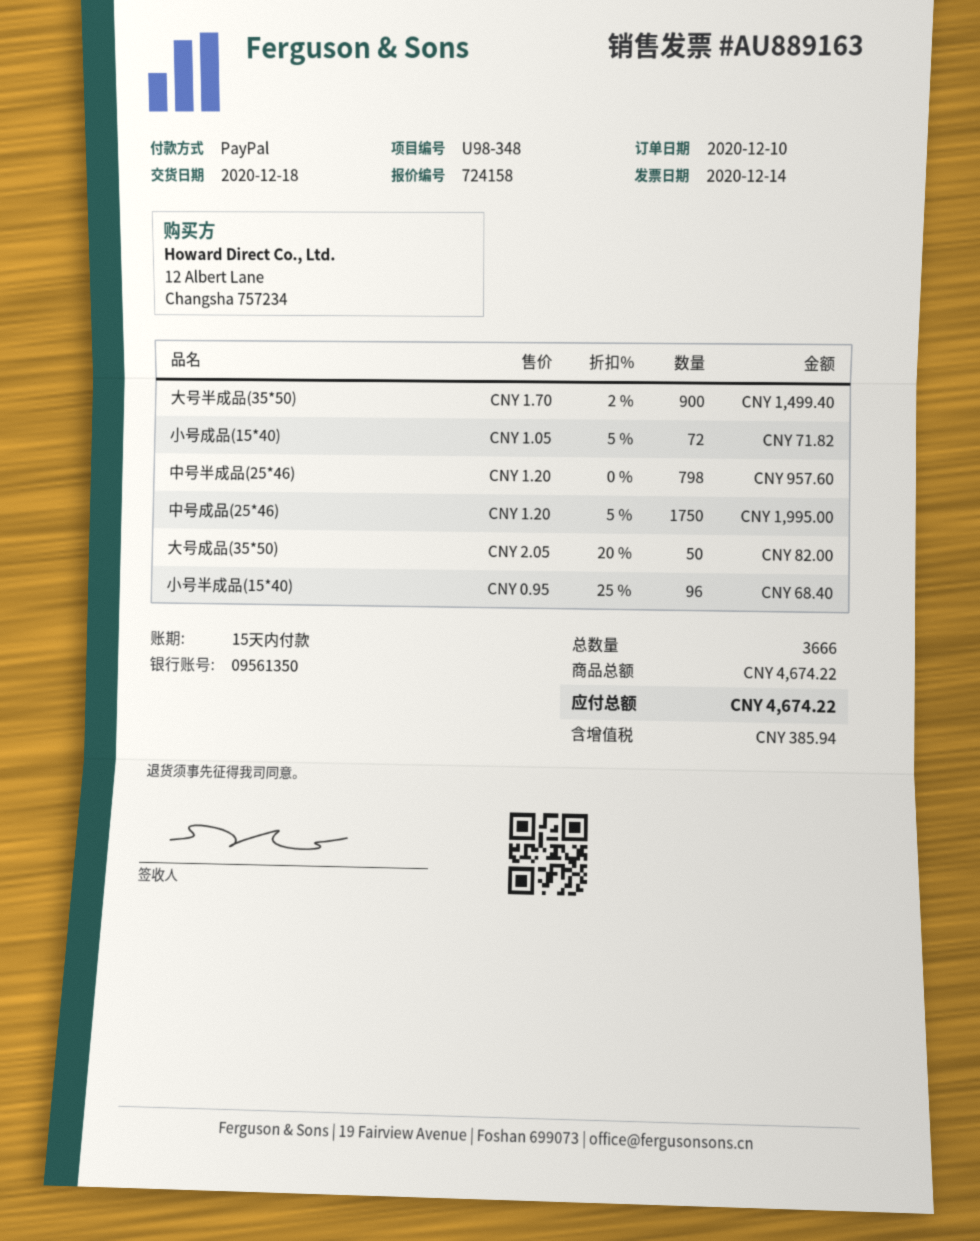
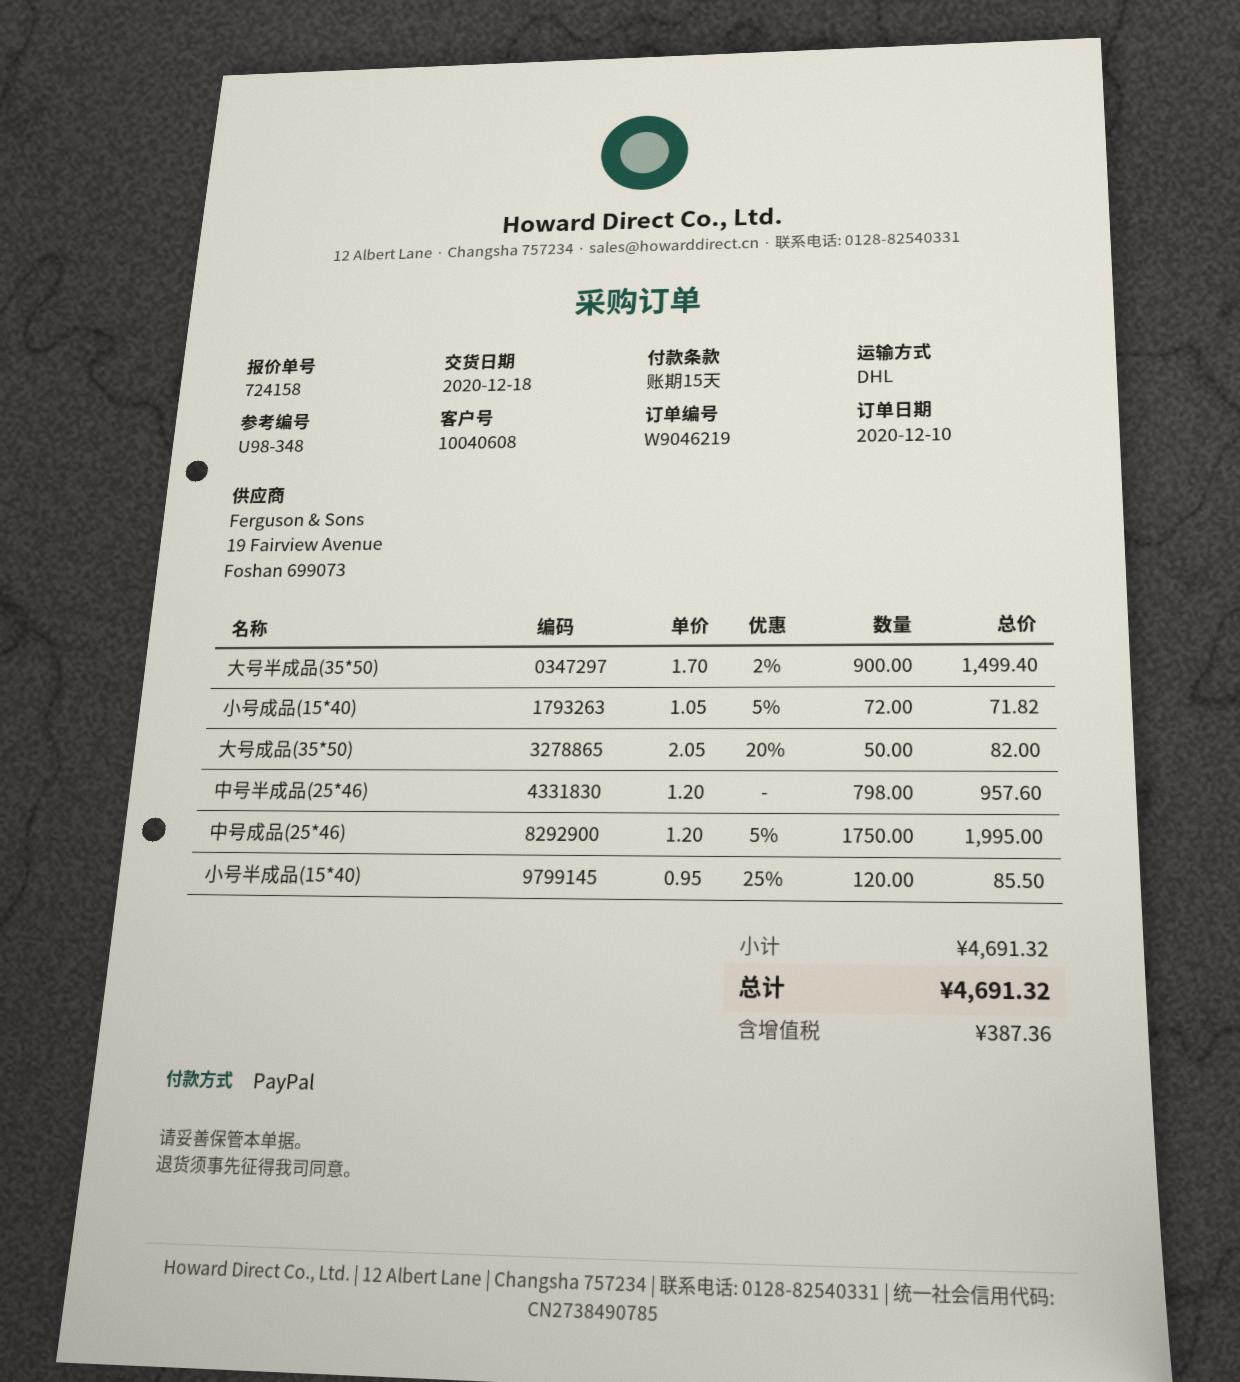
小号半成品(15*40): 96 x 0.95 - 25% = 68.40 -> 120 x 0.95 - 25% = 85.50
subtotal: 4674.22 -> 4691.32
tax: 385.94 -> 387.36
total: 4674.22 -> 4691.32

